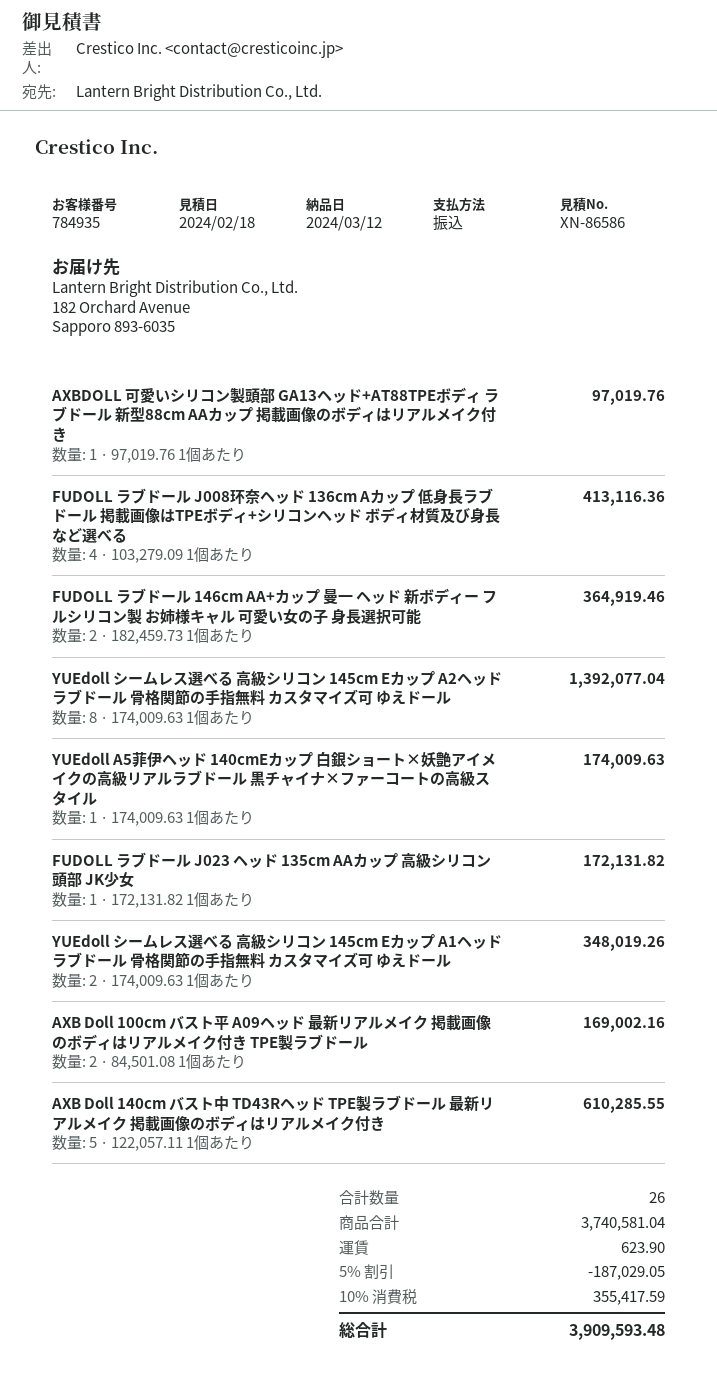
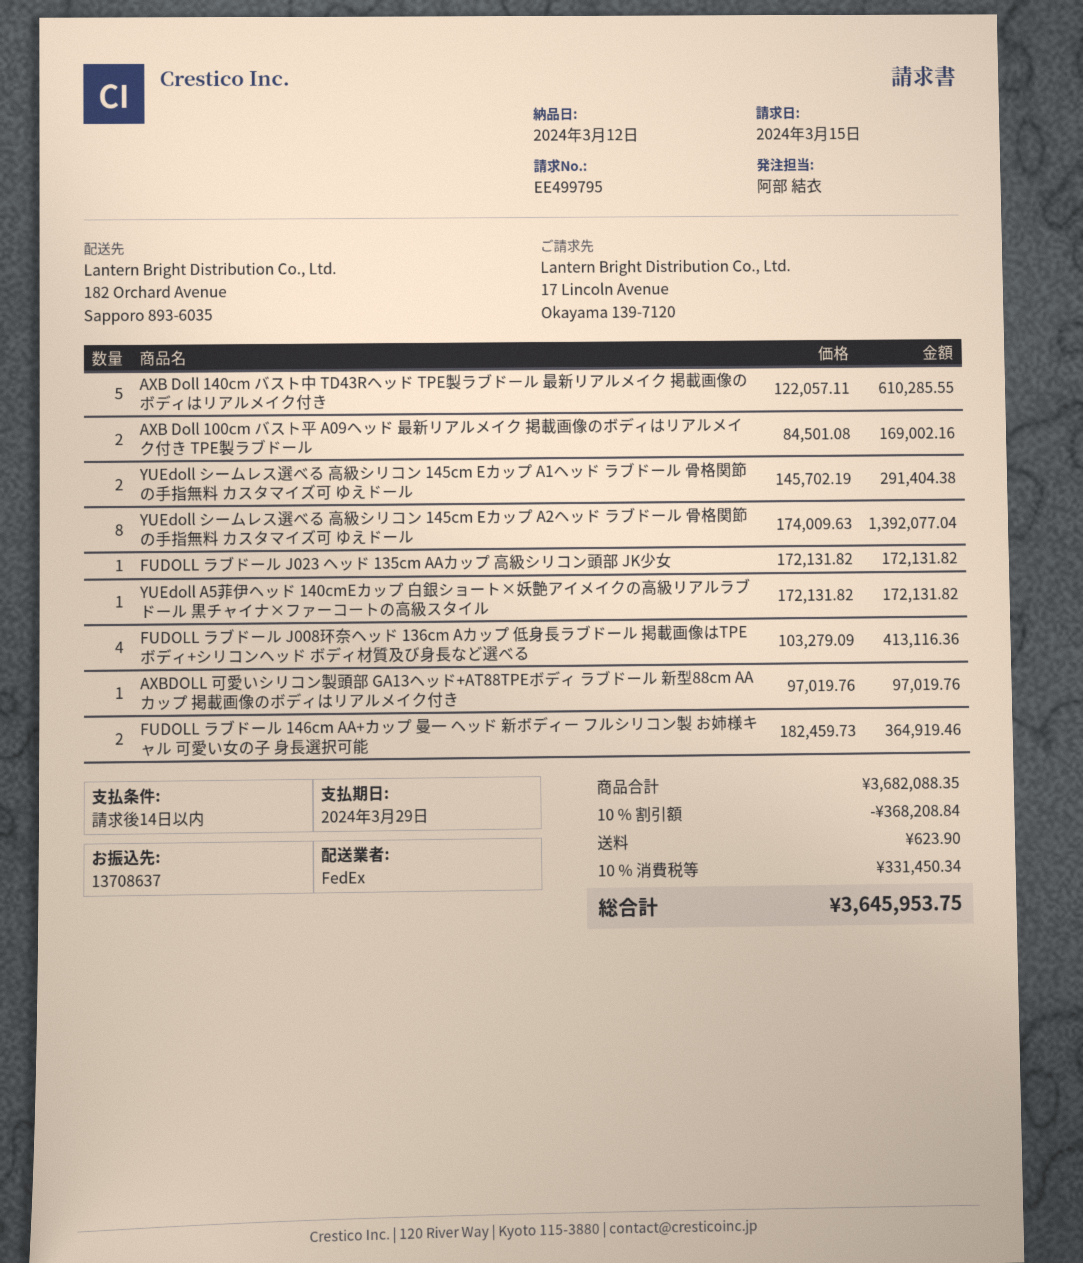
YUEdoll A5菲伊ヘッド 140cmEカップ 白銀ショート×妖艶アイメイクの高級リアルラブドール 黒チャイナ×ファーコートの高級スタイル: 1 x 174009.63 = 174009.63 -> 1 x 172131.82 = 172131.82
YUEdoll シームレス選べる 高級シリコン 145cm Eカップ A1ヘッド ラブドール 骨格関節の手指無料 カスタマイズ可 ゆえドール: 2 x 174009.63 = 348019.26 -> 2 x 145702.19 = 291404.38
subtotal: 3740581.04 -> 3682088.35
discount: 5% = 187029.05 -> 10% = 368208.84
tax: 10% = 355417.59 -> 10% = 331450.34
total: 3909593.48 -> 3645953.75

